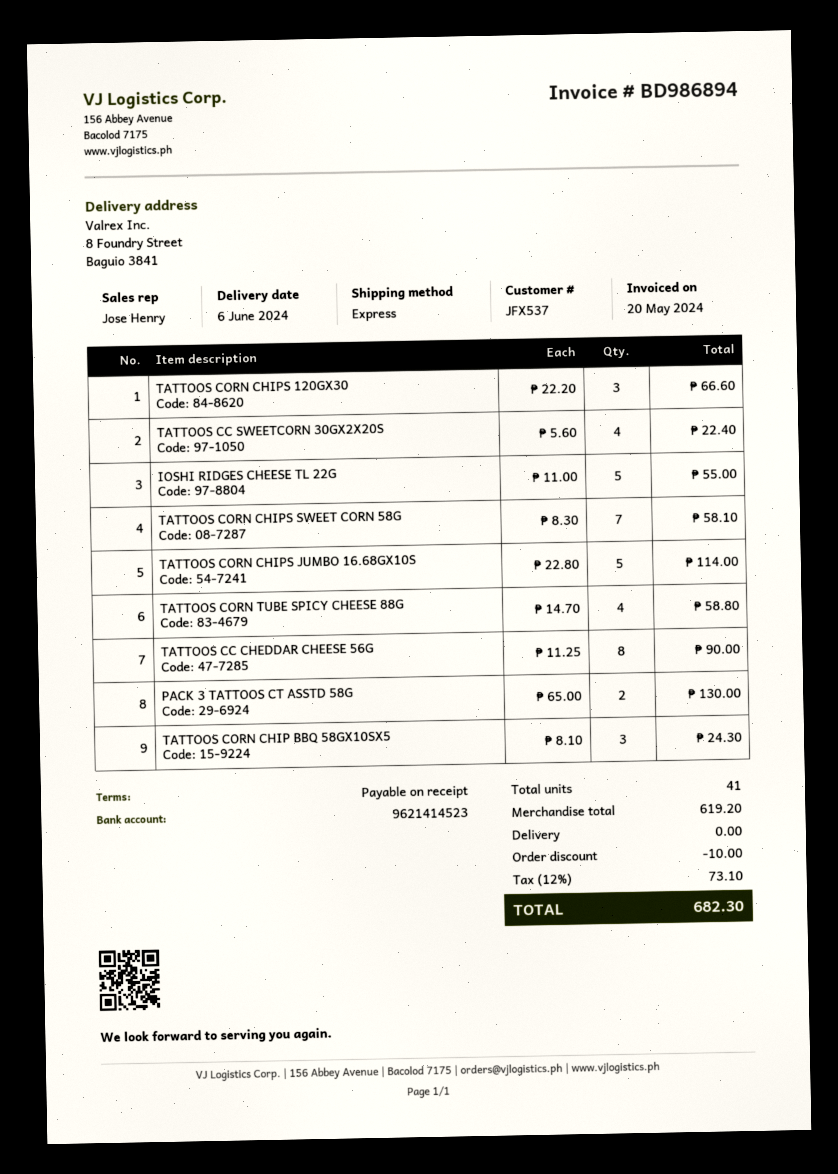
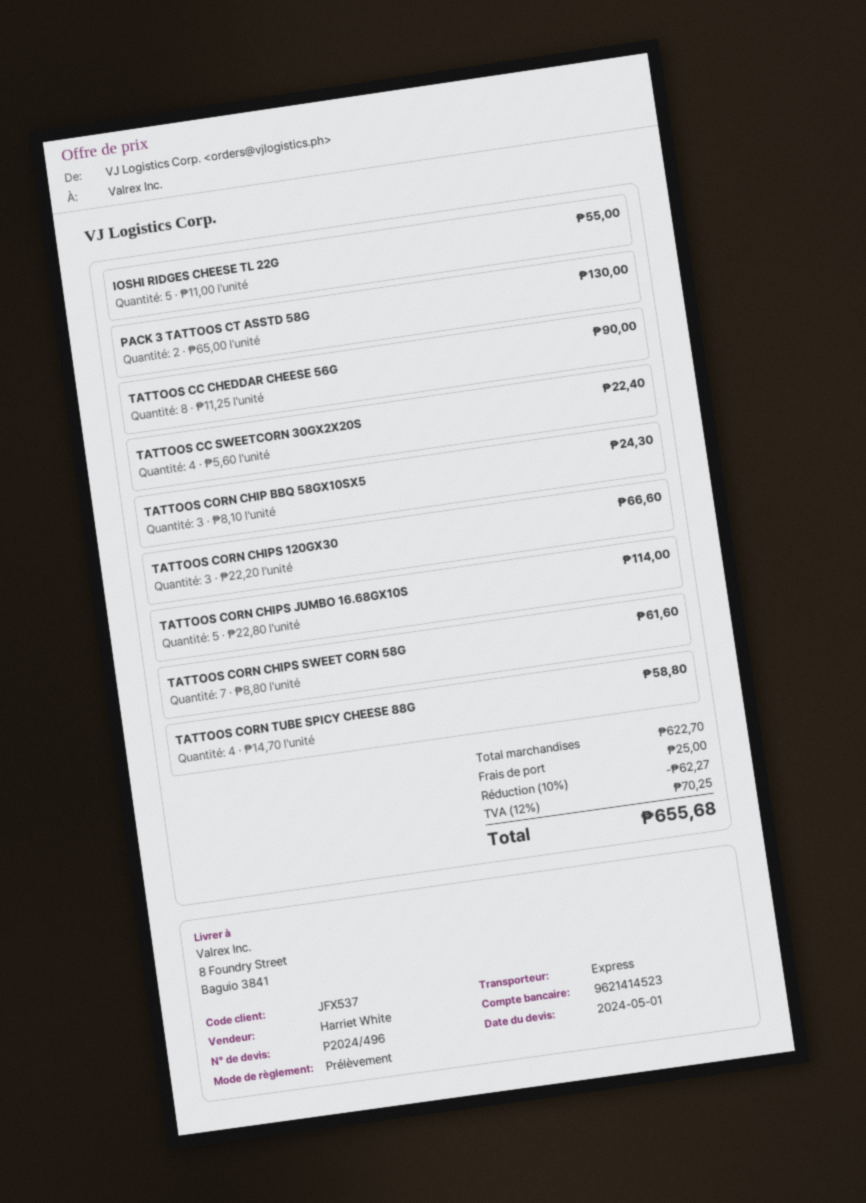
sales rep: Jose Henry -> Harriet White
TATTOOS CORN CHIPS SWEET CORN 58G: 7 x 8.30 = 58.10 -> 7 x 8.80 = 61.60
subtotal: 619.20 -> 622.70
discount: 10.00 -> 62.27
shipping: 0.00 -> 25.00
tax: 12% = 73.10 -> 12% = 70.25
total: 682.30 -> 655.68

